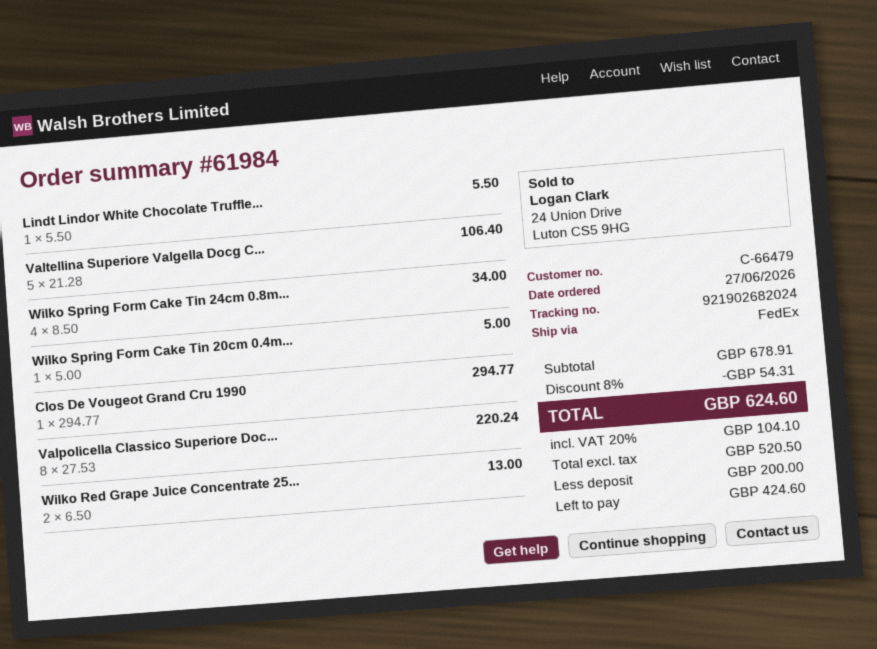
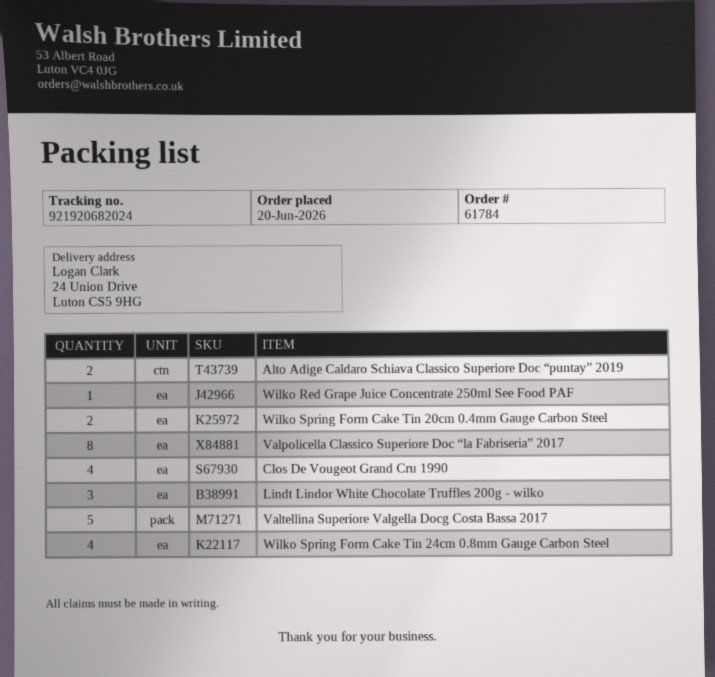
order number: 61984 -> 61784
order date: 2026-06-27 -> 2026-06-20
tracking number: 921902682024 -> 921920682024
Lindt Lindor White Chocolate Truffle...: 1 -> 3
Wilko Spring Form Cake Tin 20cm 0.4m...: 1 -> 2
Clos De Vougeot Grand Cru 1990: 1 -> 4
Wilko Red Grape Juice Concentrate 25...: 2 -> 1
Alto Adige Caldaro Schiava Classico Superiore Doc “puntay” 2019: none -> 2

